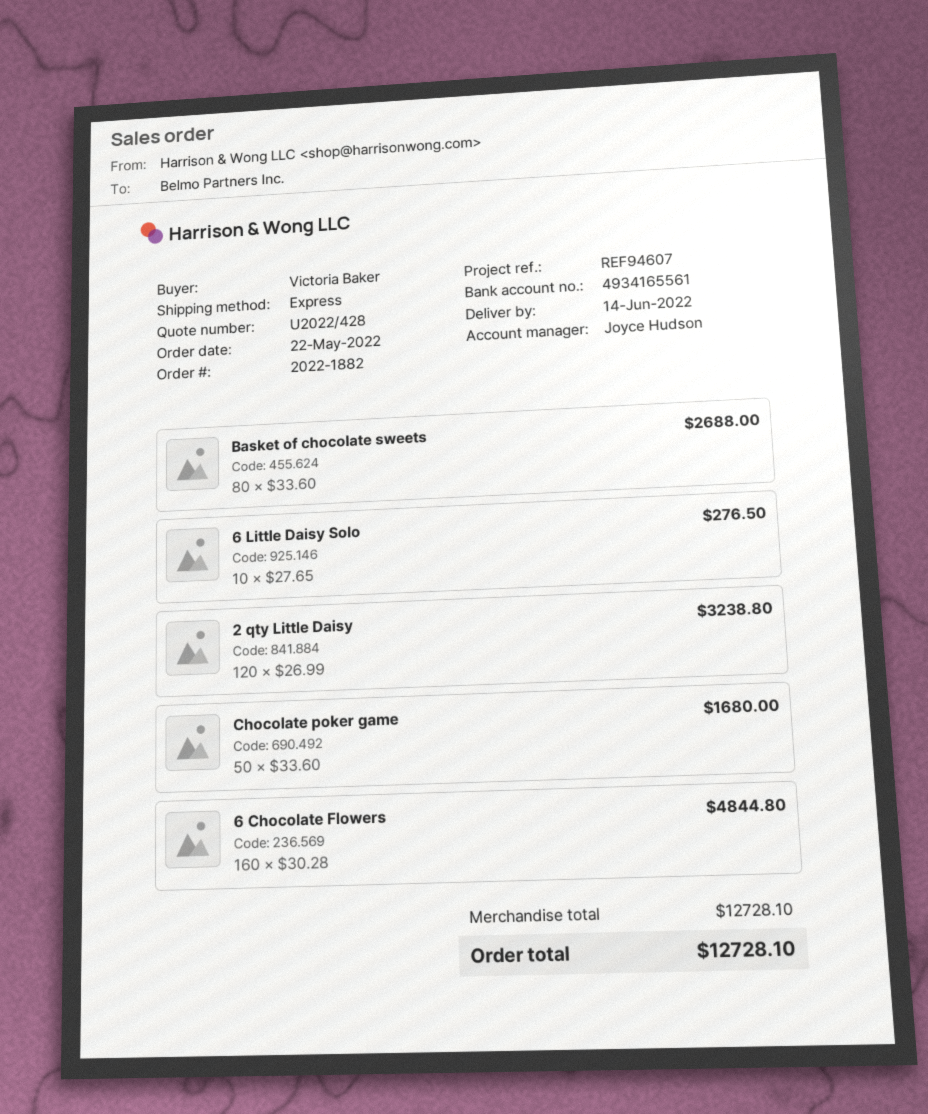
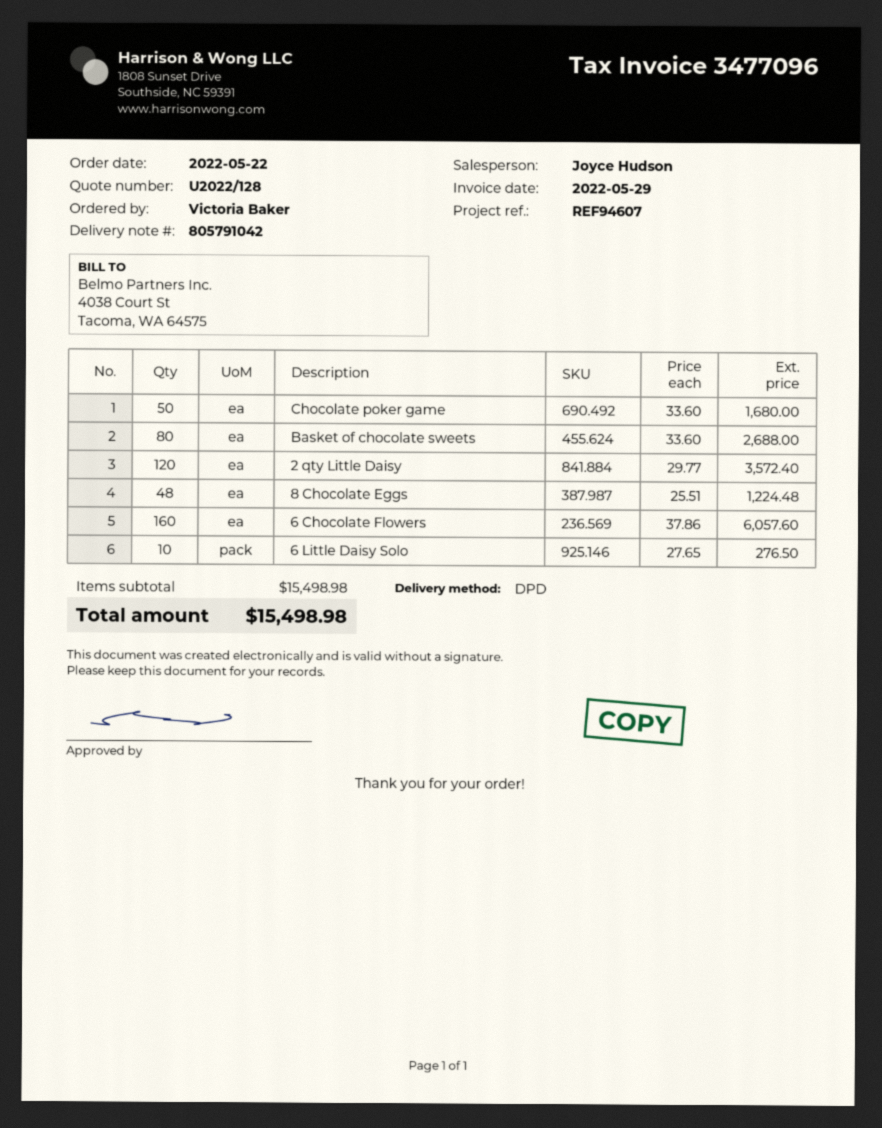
quote number: U2022/428 -> U2022/128
shipping method: express -> DPD
2 qty Little Daisy: 120 x 26.99 = 3238.80 -> 120 x 29.77 = 3572.40
6 Chocolate Flowers: 160 x 30.28 = 4844.80 -> 160 x 37.86 = 6057.60
8 Chocolate Eggs: none -> 48 x 25.51 = 1224.48
subtotal: 12728.10 -> 15498.98
total: 12728.10 -> 15498.98

